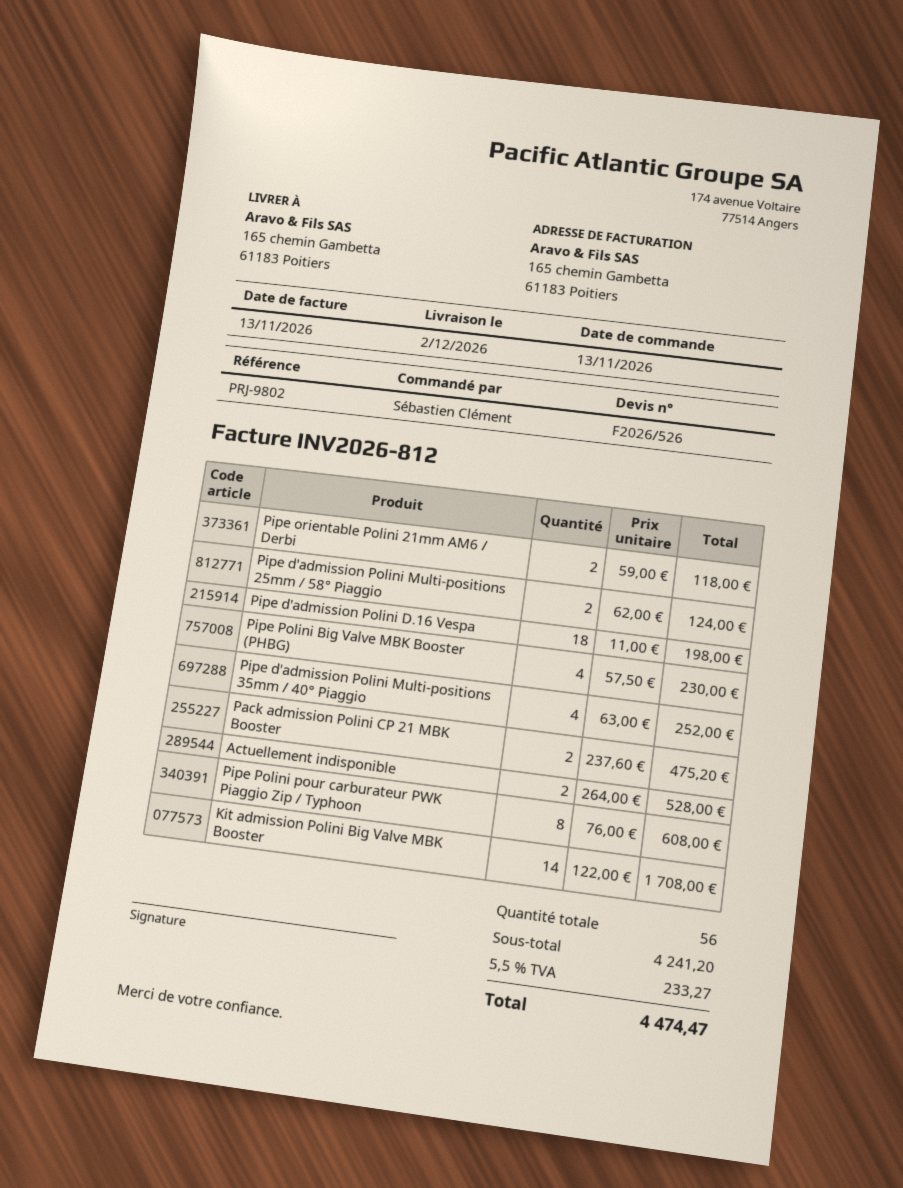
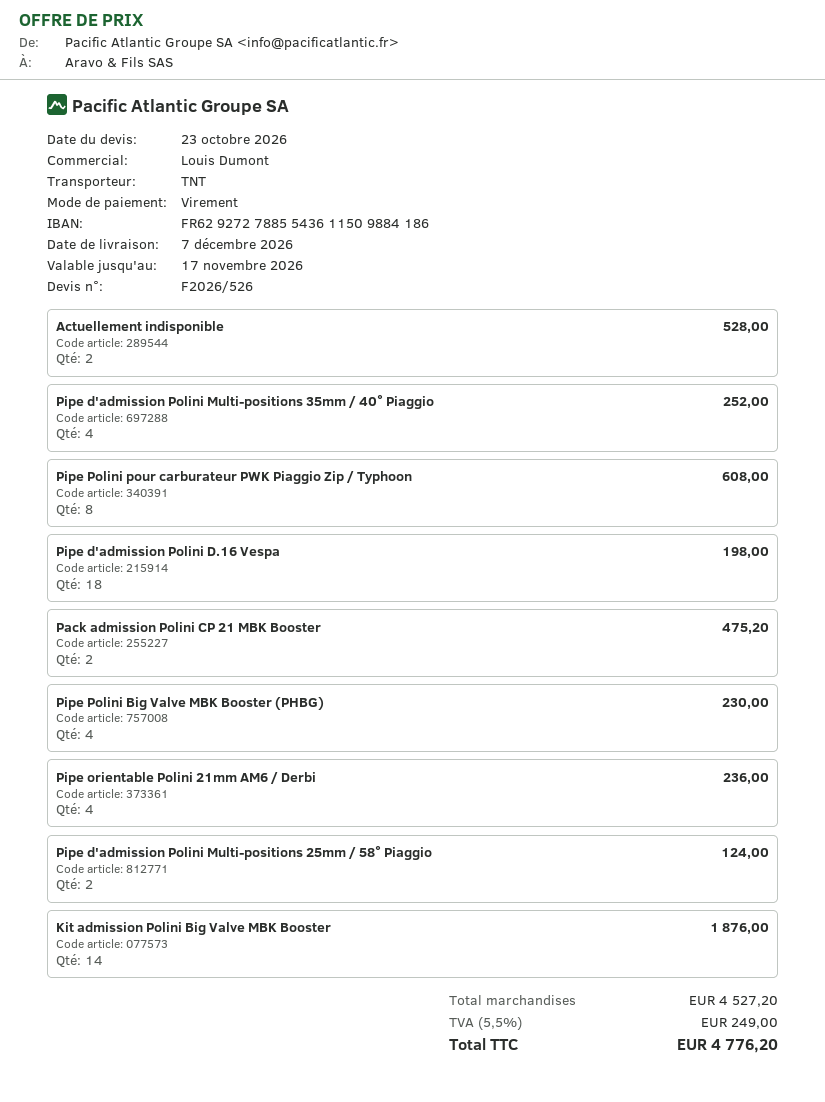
delivery date: 2026-12-02 -> 2026-12-07
Pipe orientable Polini 21mm AM6 / Derbi: 2 for 118.00 -> 4 for 236.00
Kit admission Polini Big Valve MBK Booster: 14 for 1708.00 -> 14 for 1876.00
subtotal: 4241.20 -> 4527.20
tax: 5.5% = 233.27 -> 5.5% = 249.00
total: 4474.47 -> 4776.20

